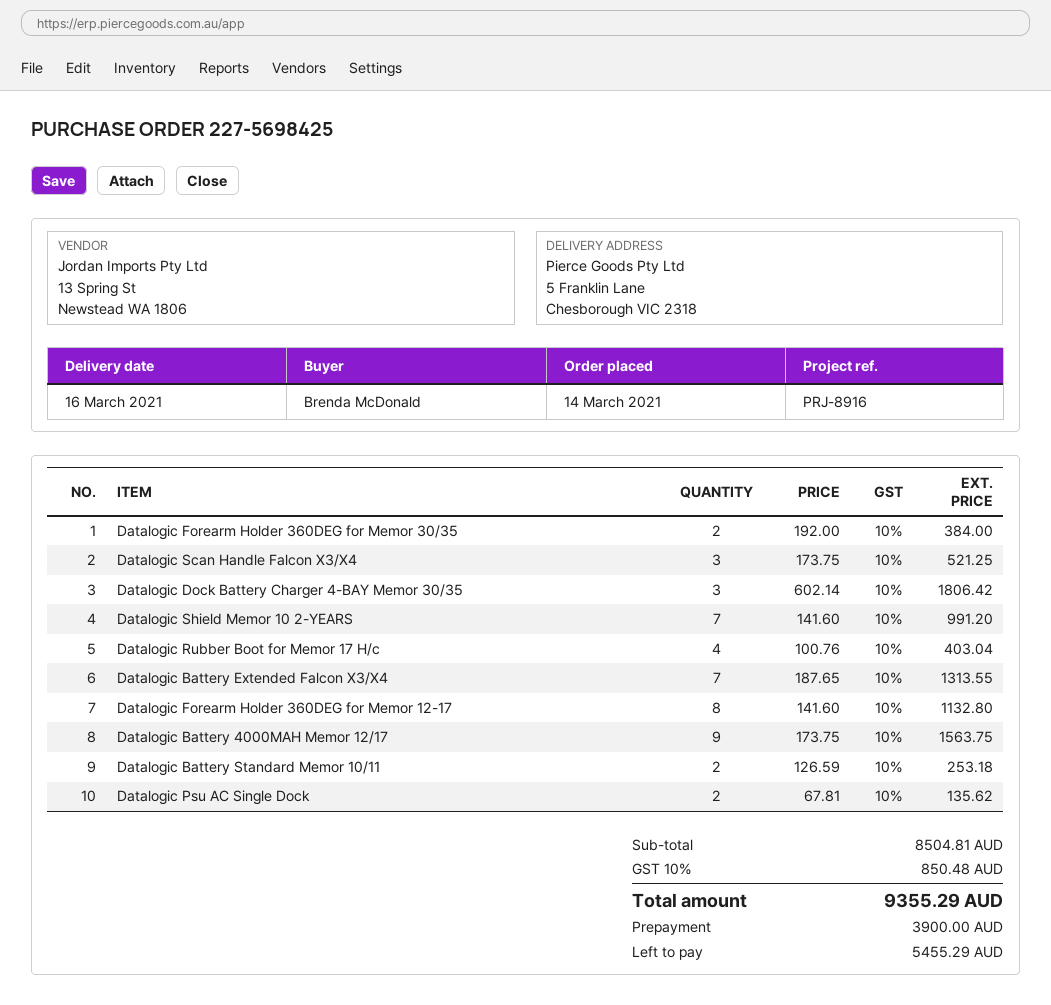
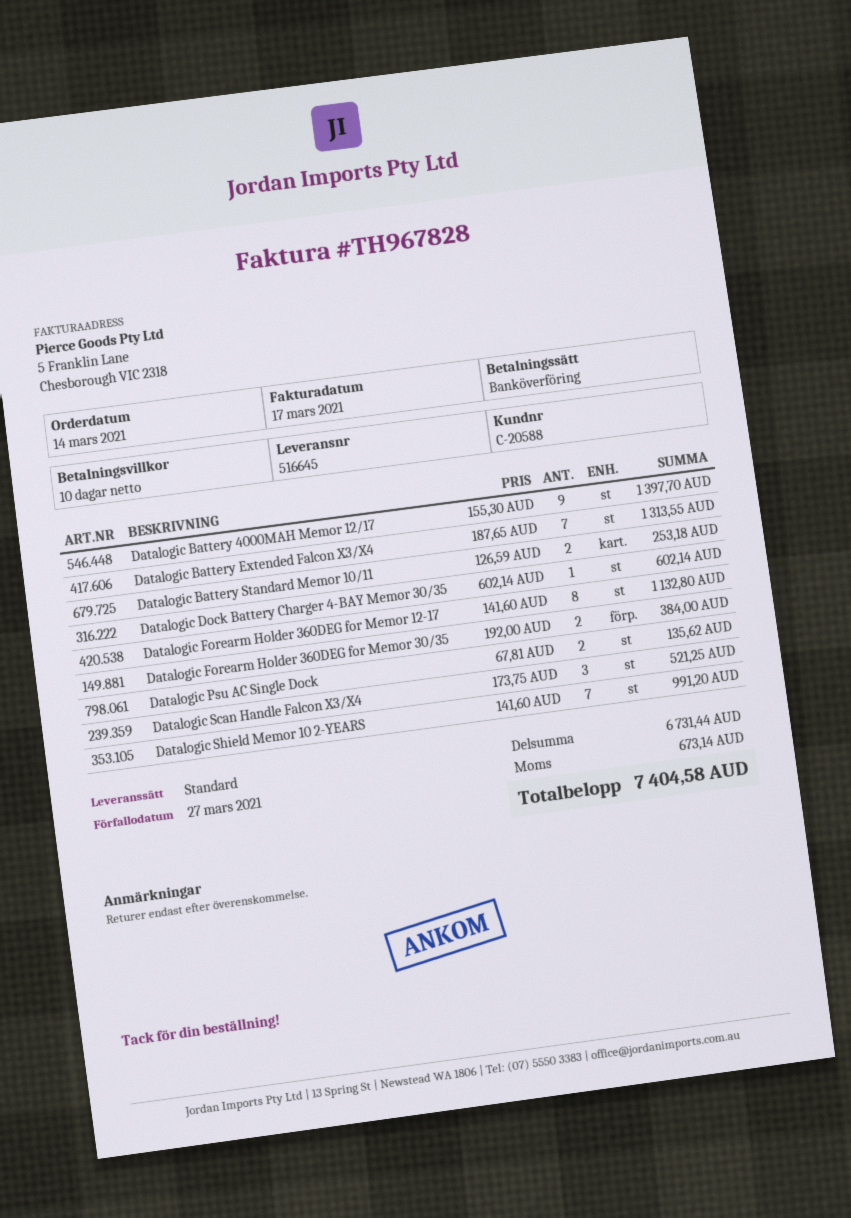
Datalogic Dock Battery Charger 4-BAY Memor 30/35: 3 x 602.14 = 1806.42 -> 1 x 602.14 = 602.14
Datalogic Rubber Boot for Memor 17 H/c: 4 x 100.76 = 403.04 -> none
Datalogic Battery 4000MAH Memor 12/17: 9 x 173.75 = 1563.75 -> 9 x 155.30 = 1397.70
subtotal: 8504.81 -> 6731.44
tax: 850.48 -> 673.14
total: 9355.29 -> 7404.58

